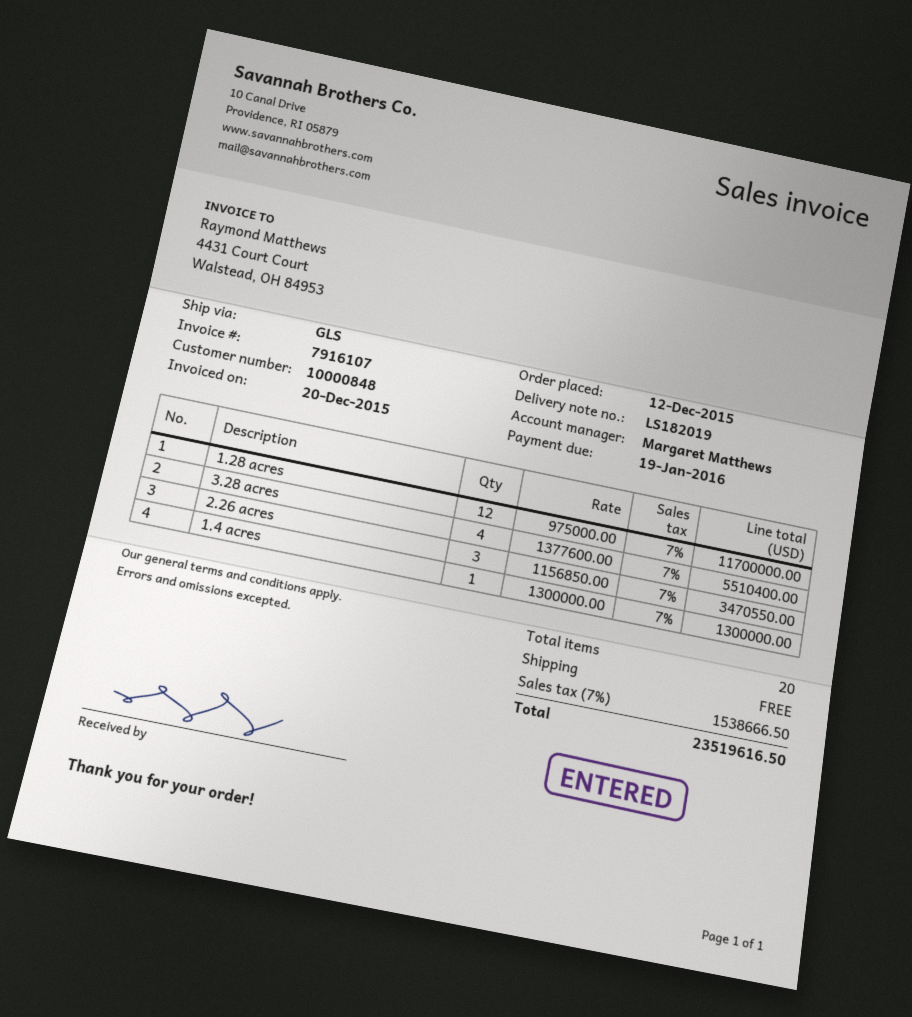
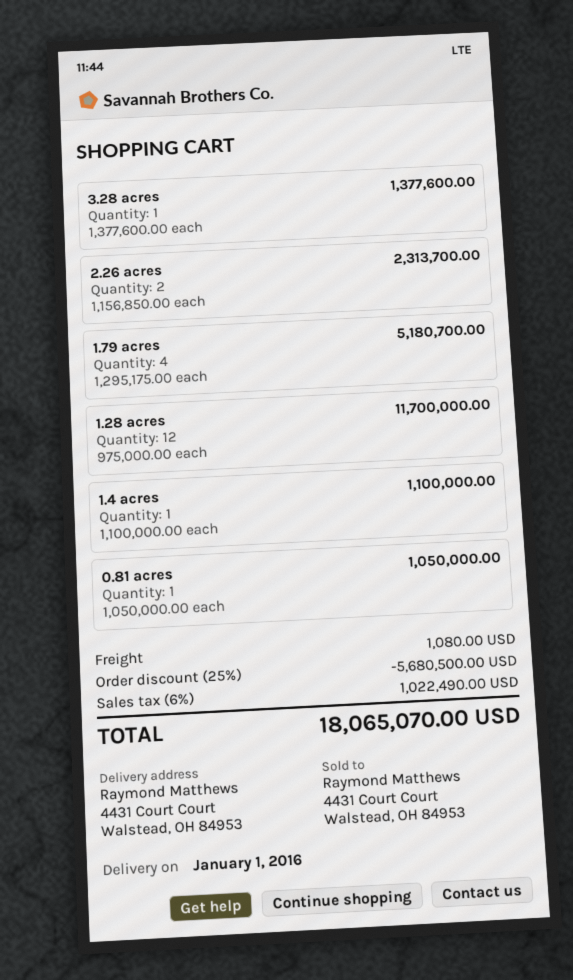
3.28 acres: 4 x 1377600.00 = 5510400.00 -> 1 x 1377600.00 = 1377600.00
2.26 acres: 3 x 1156850.00 = 3470550.00 -> 2 x 1156850.00 = 2313700.00
1.4 acres: 1 x 1300000.00 = 1300000.00 -> 1 x 1100000.00 = 1100000.00
1.79 acres: none -> 4 x 1295175.00 = 5180700.00
0.81 acres: none -> 1 x 1050000.00 = 1050000.00
discount: none -> 25% = 5680500.00
shipping: 0.00 -> 1080.00
tax: 7% = 1538666.50 -> 6% = 1022490.00
total: 23519616.50 -> 18065070.00

